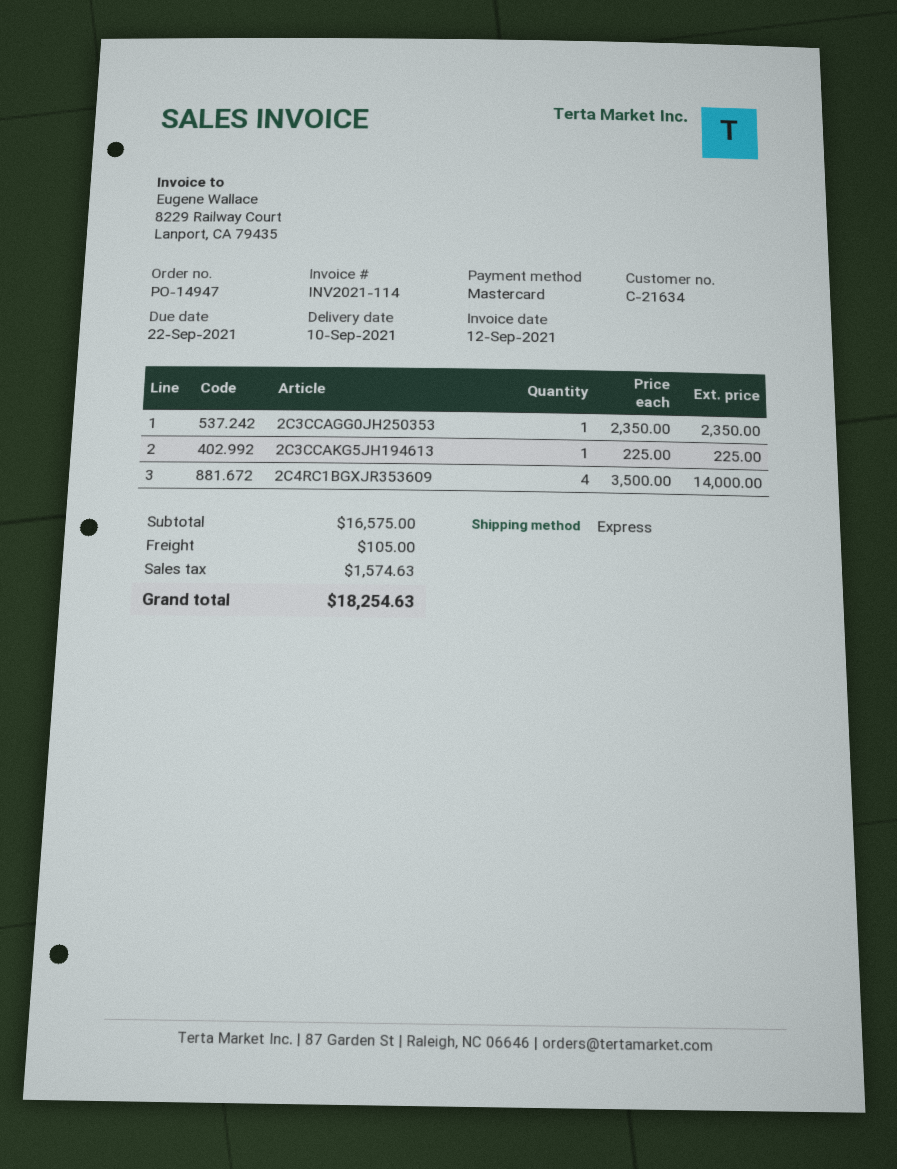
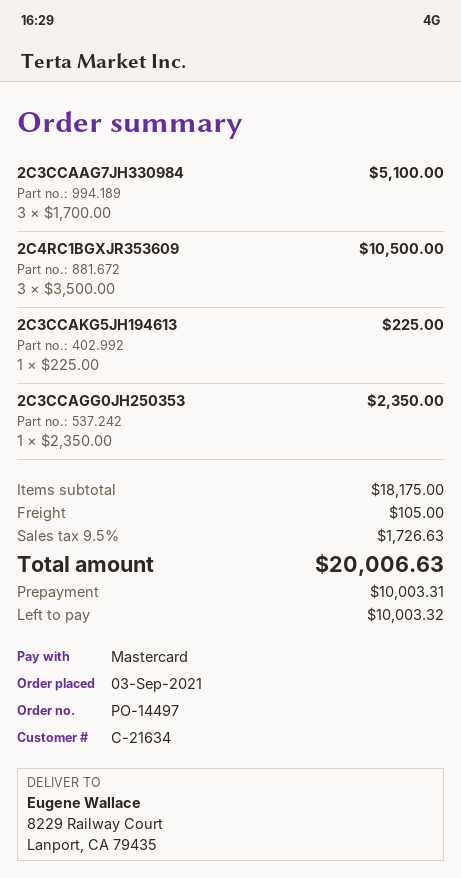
order number: PO-14947 -> PO-14497
2C4RC1BGXJR353609: 4 x 3500.00 = 14000.00 -> 3 x 3500.00 = 10500.00
2C3CCAAG7JH330984: none -> 3 x 1700.00 = 5100.00
subtotal: 16575.00 -> 18175.00
tax: 1574.63 -> 1726.63
total: 18254.63 -> 20006.63

